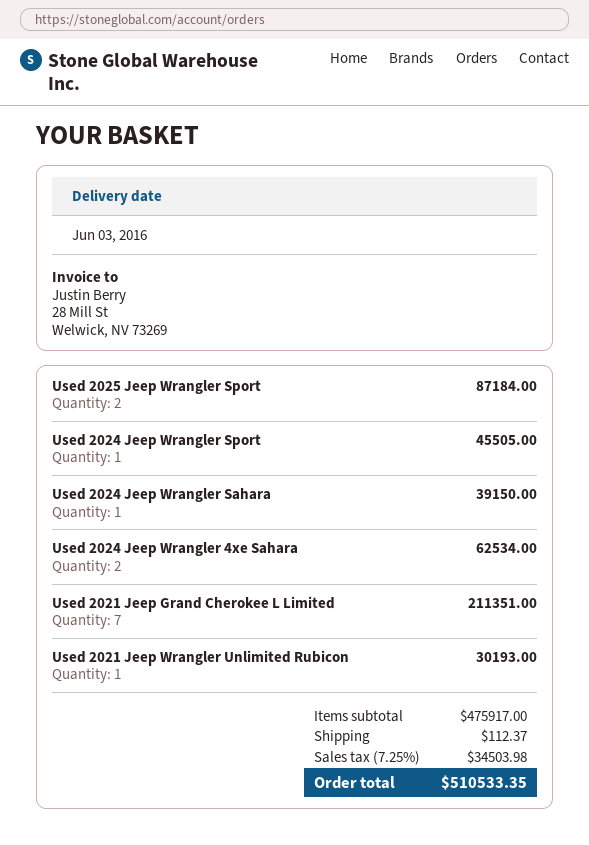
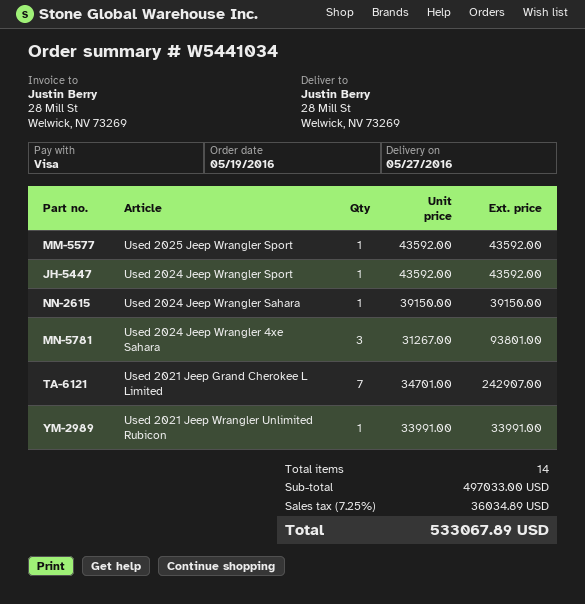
delivery date: 2016-06-03 -> 2016-05-27
Used 2025 Jeep Wrangler Sport: 2 for 87184.00 -> 1 for 43592.00
Used 2024 Jeep Wrangler Sport: 1 for 45505.00 -> 1 for 43592.00
Used 2024 Jeep Wrangler 4xe Sahara: 2 for 62534.00 -> 3 for 93801.00
Used 2021 Jeep Grand Cherokee L Limited: 7 for 211351.00 -> 7 for 242907.00
Used 2021 Jeep Wrangler Unlimited Rubicon: 1 for 30193.00 -> 1 for 33991.00
subtotal: 475917.00 -> 497033.00
shipping: 112.37 -> none
tax: 7.25% = 34503.98 -> 7.25% = 36034.89
total: 510533.35 -> 533067.89

